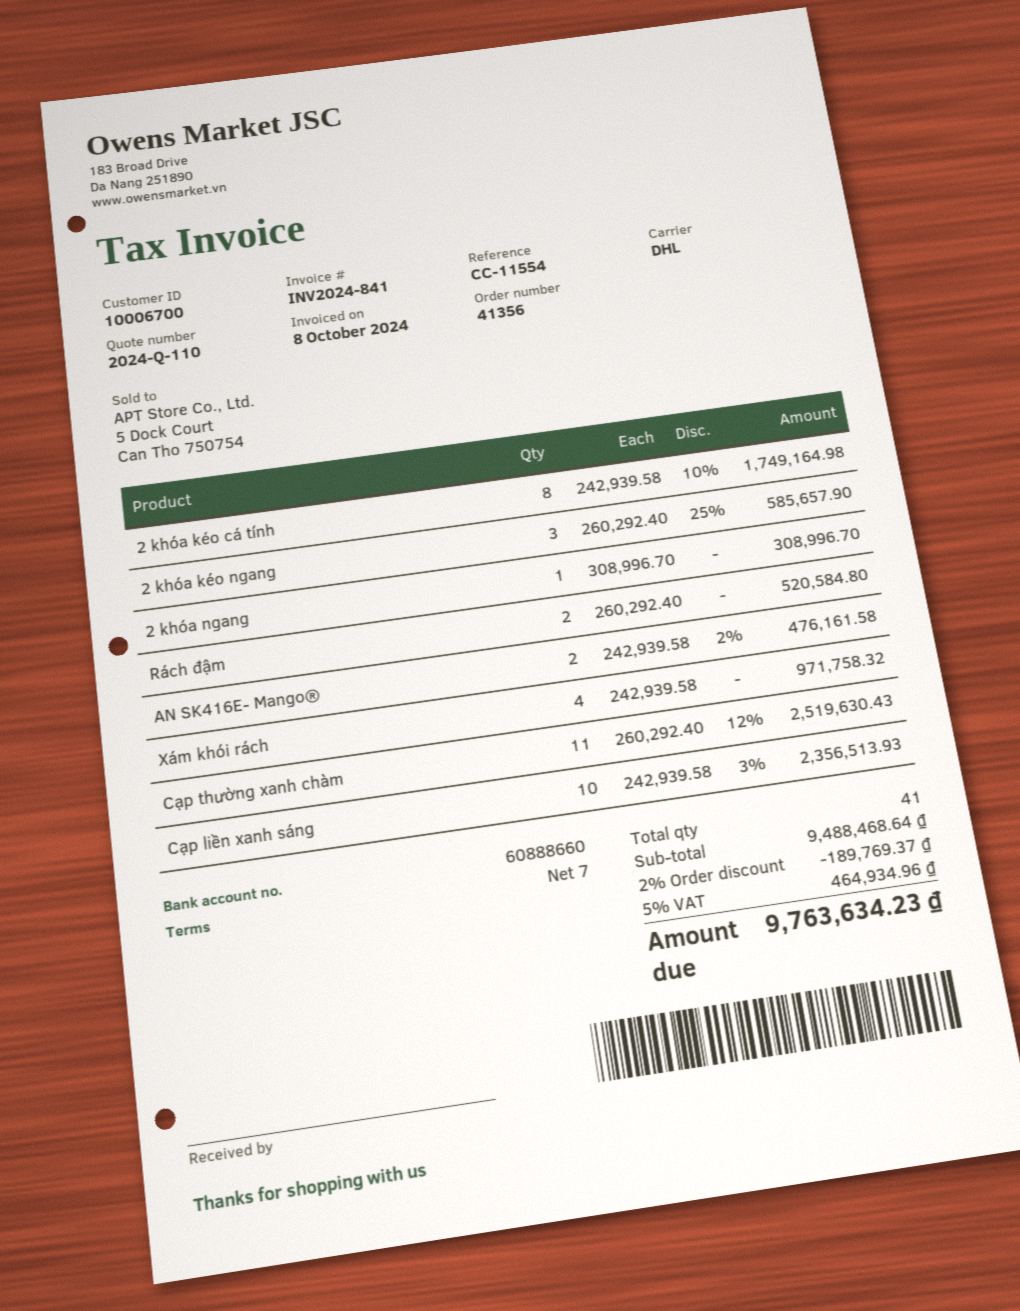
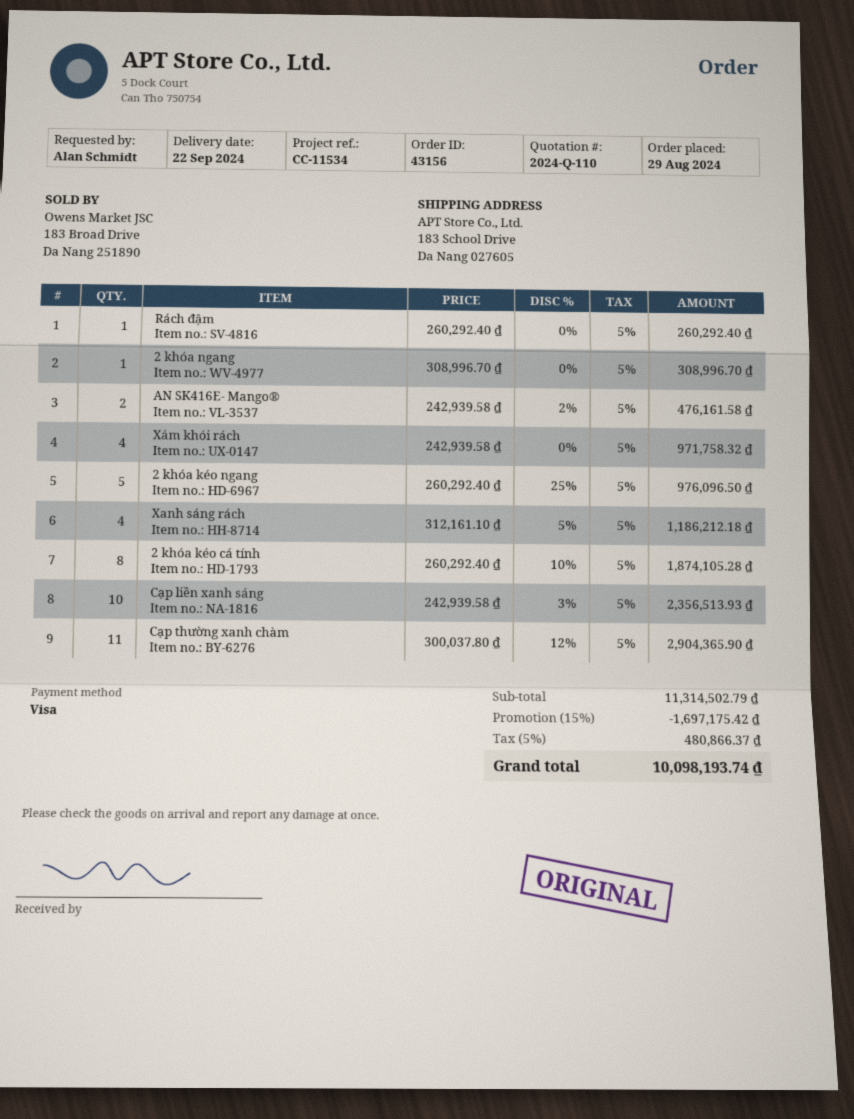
order number: 41356 -> 43156
reference: CC-11554 -> CC-11534
2 khóa kéo cá tính: 8 x 242939.58 - 10% = 1749164.98 -> 8 x 260292.40 - 10% = 1874105.28
2 khóa kéo ngang: 3 x 260292.40 - 25% = 585657.90 -> 5 x 260292.40 - 25% = 976096.50
Rách đậm: 2 x 260292.40 = 520584.80 -> 1 x 260292.40 = 260292.40
Cạp thường xanh chàm: 11 x 260292.40 - 12% = 2519630.43 -> 11 x 300037.80 - 12% = 2904365.90
Xanh sáng rách: none -> 4 x 312161.10 - 5% = 1186212.18
subtotal: 9488468.64 -> 11314502.79
discount: 2% = 189769.37 -> 15% = 1697175.42
tax: 5% = 464934.96 -> 5% = 480866.37
total: 9763634.23 -> 10098193.74

